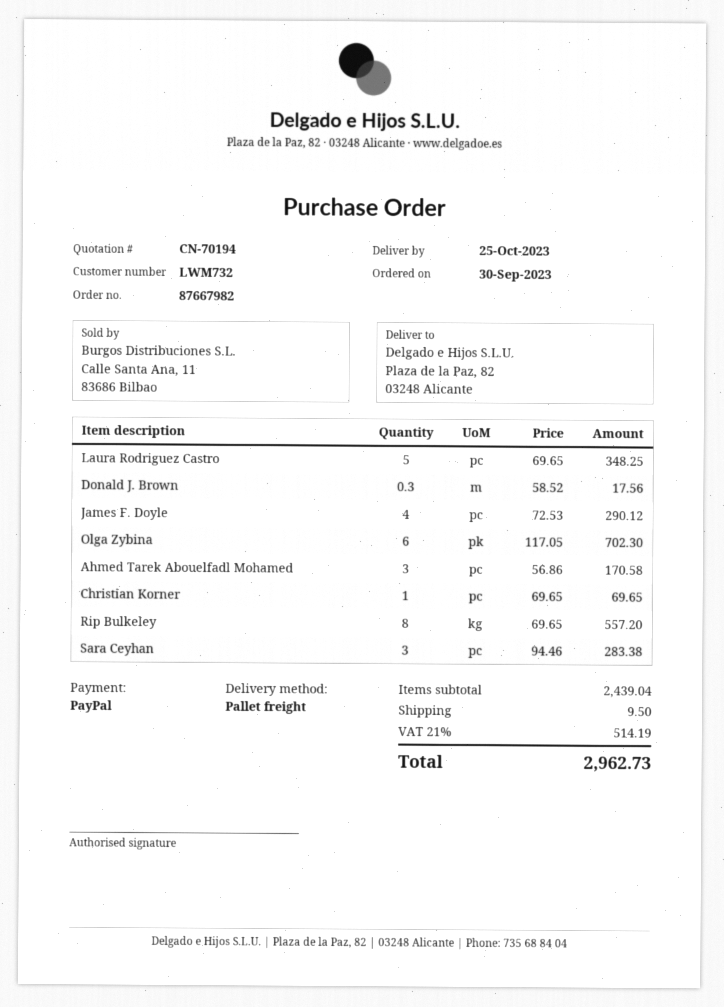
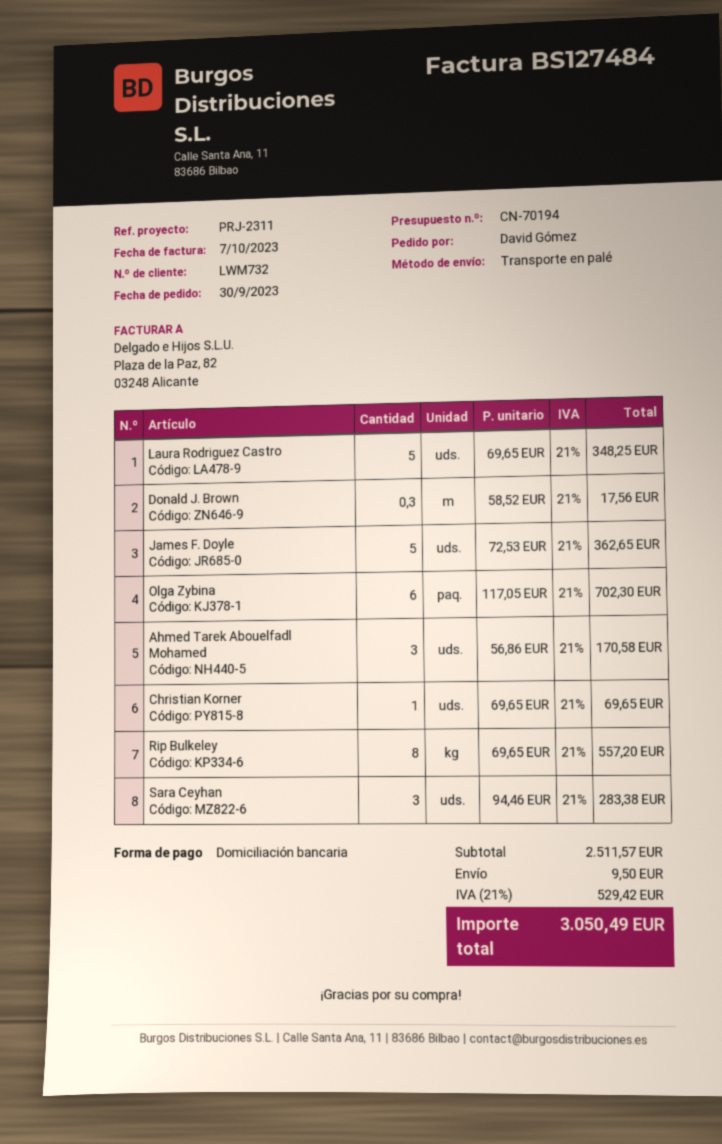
payment method: PayPal -> direct debit
James F. Doyle: 4 x 72.53 = 290.12 -> 5 x 72.53 = 362.65
subtotal: 2439.04 -> 2511.57
tax: 21% = 514.19 -> 21% = 529.42
total: 2962.73 -> 3050.49

